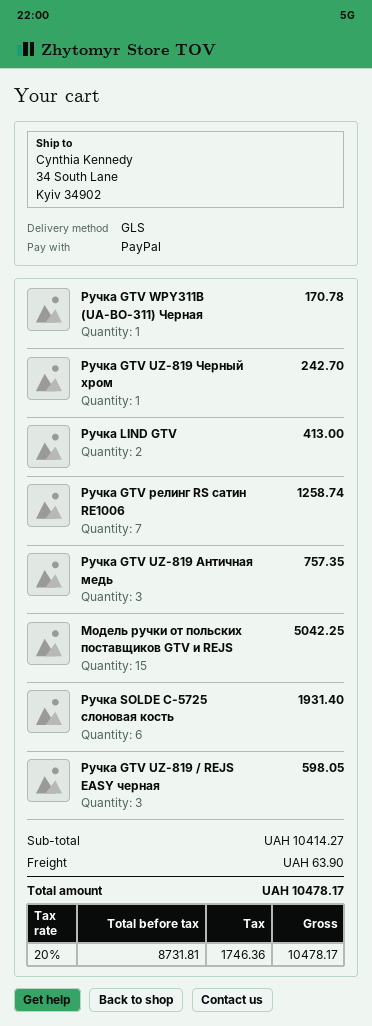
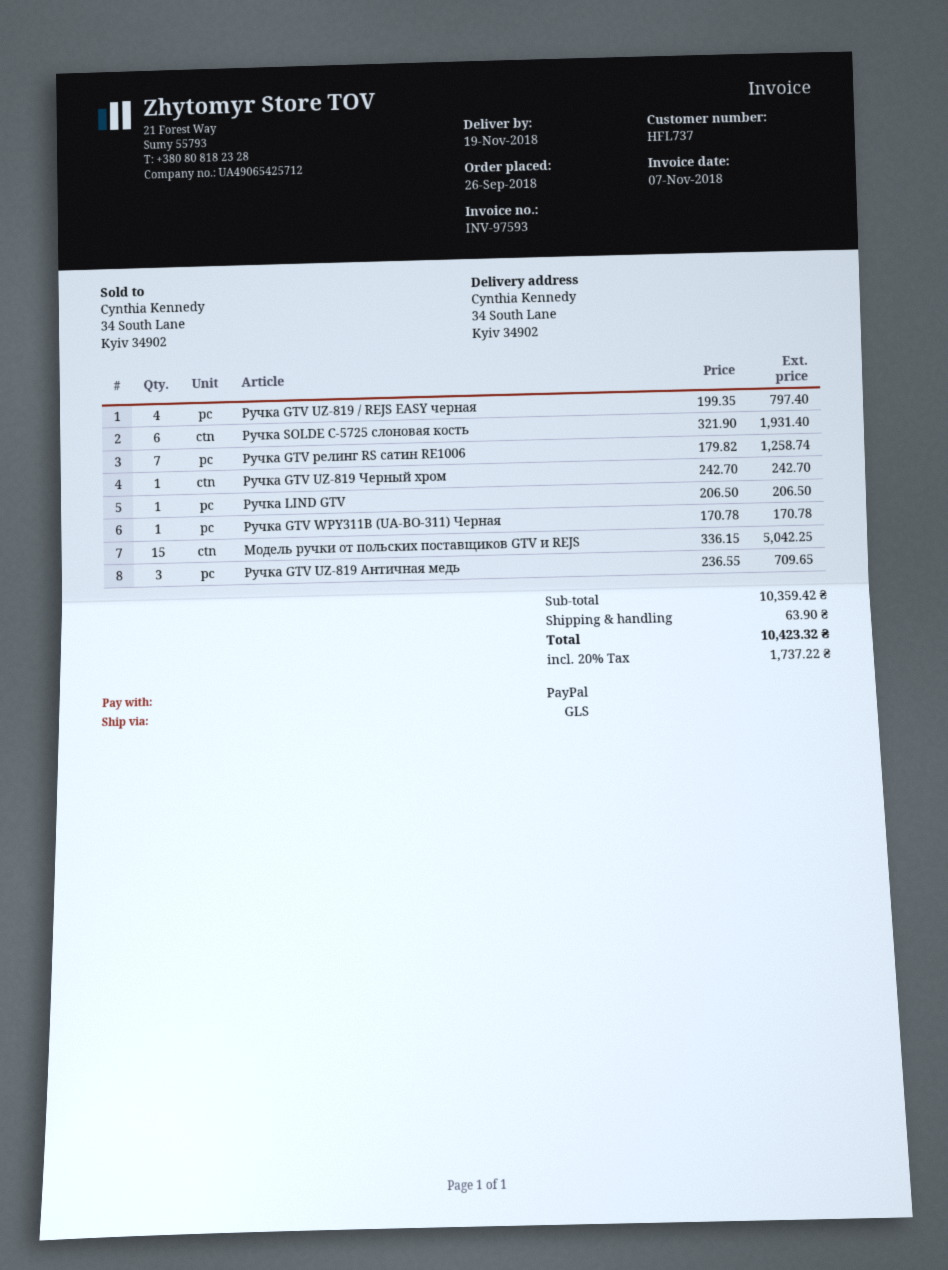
Ручка LIND GTV: 2 for 413.00 -> 1 for 206.50
Ручка GTV UZ-819 Античная медь: 3 for 757.35 -> 3 for 709.65
Ручка GTV UZ-819 / REJS EASY черная: 3 for 598.05 -> 4 for 797.40
subtotal: 10414.27 -> 10359.42
tax: 20% = 1746.36 -> 20% = 1737.22
total: 10478.17 -> 10423.32

